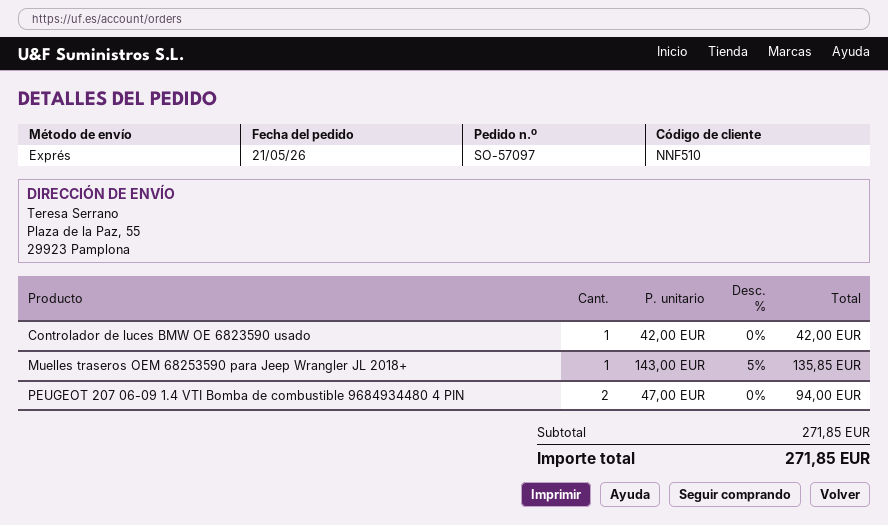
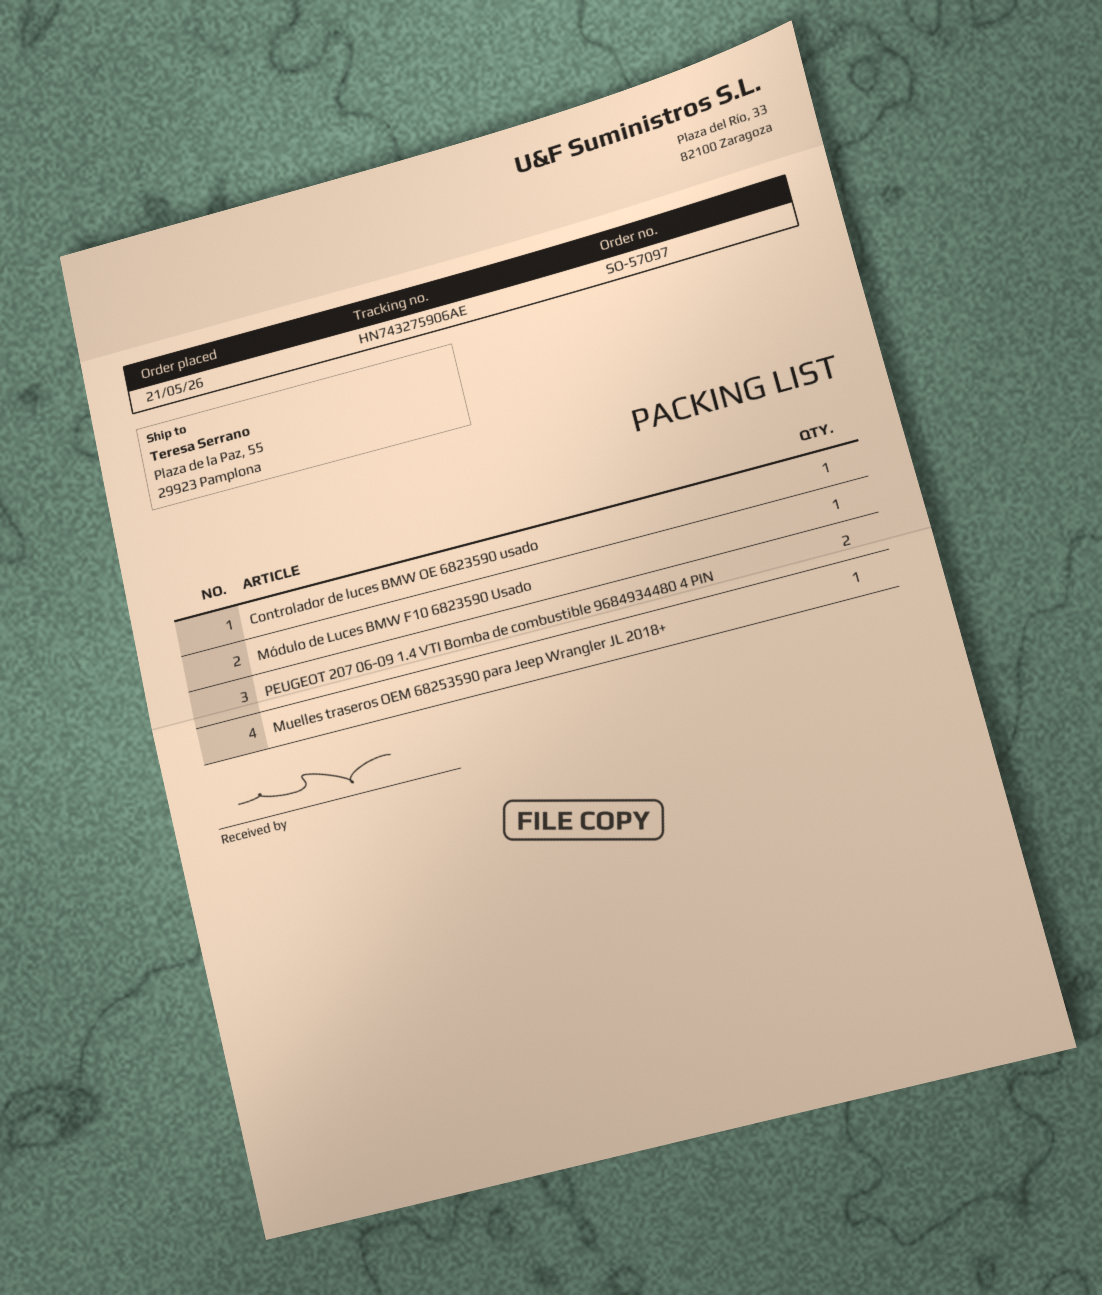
Módulo de Luces BMW F10 6823590 Usado: none -> 1

